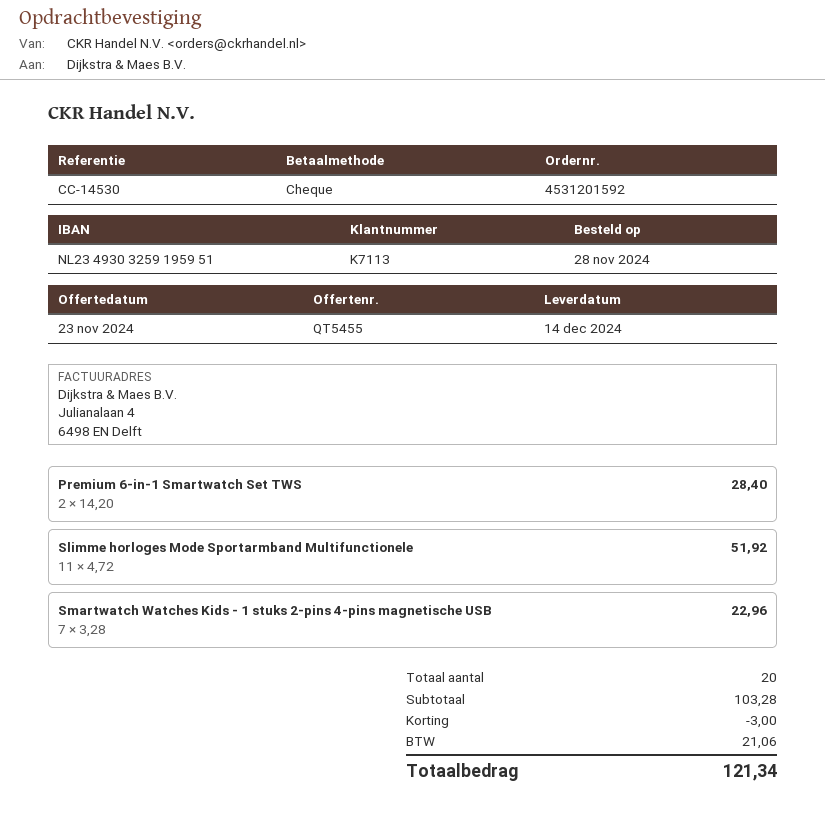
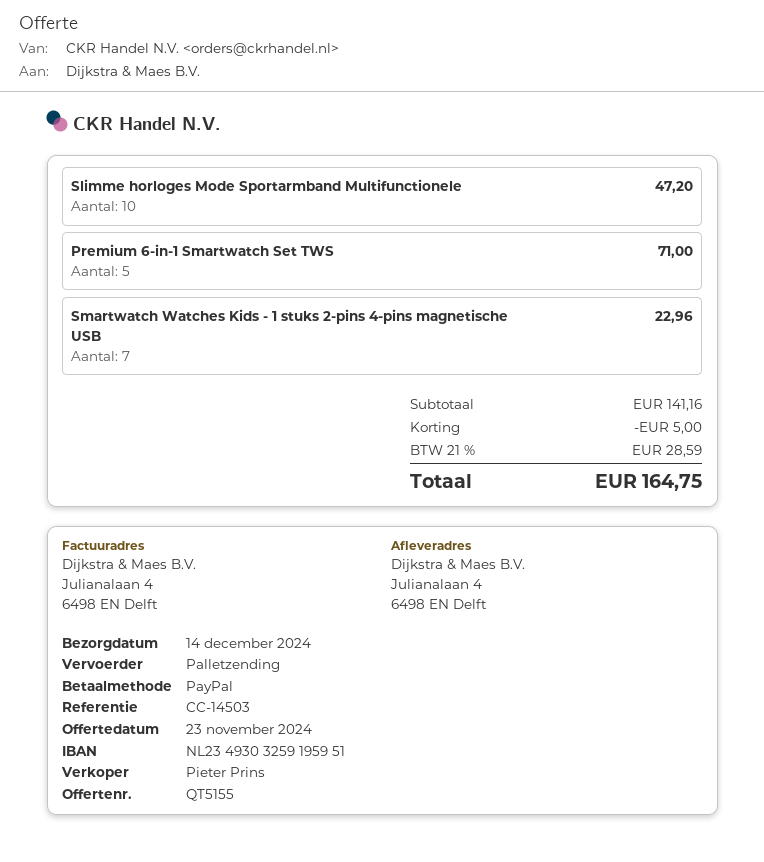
quote number: QT5455 -> QT5155
reference: CC-14530 -> CC-14503
payment method: cheque -> PayPal
Premium 6-in-1 Smartwatch Set TWS: 2 for 28.40 -> 5 for 71.00
Slimme horloges Mode Sportarmband Multifunctionele: 11 for 51.92 -> 10 for 47.20
subtotal: 103.28 -> 141.16
discount: 3.00 -> 5.00
tax: 21.06 -> 28.59
total: 121.34 -> 164.75

